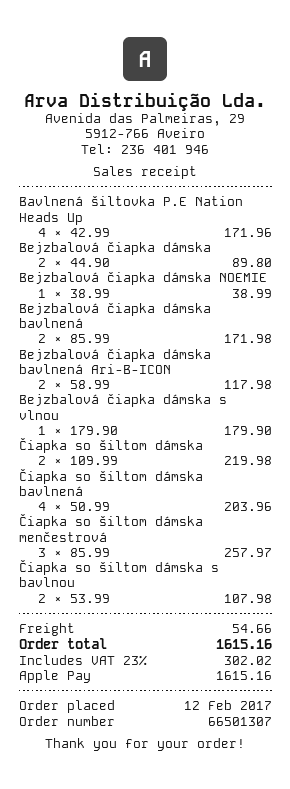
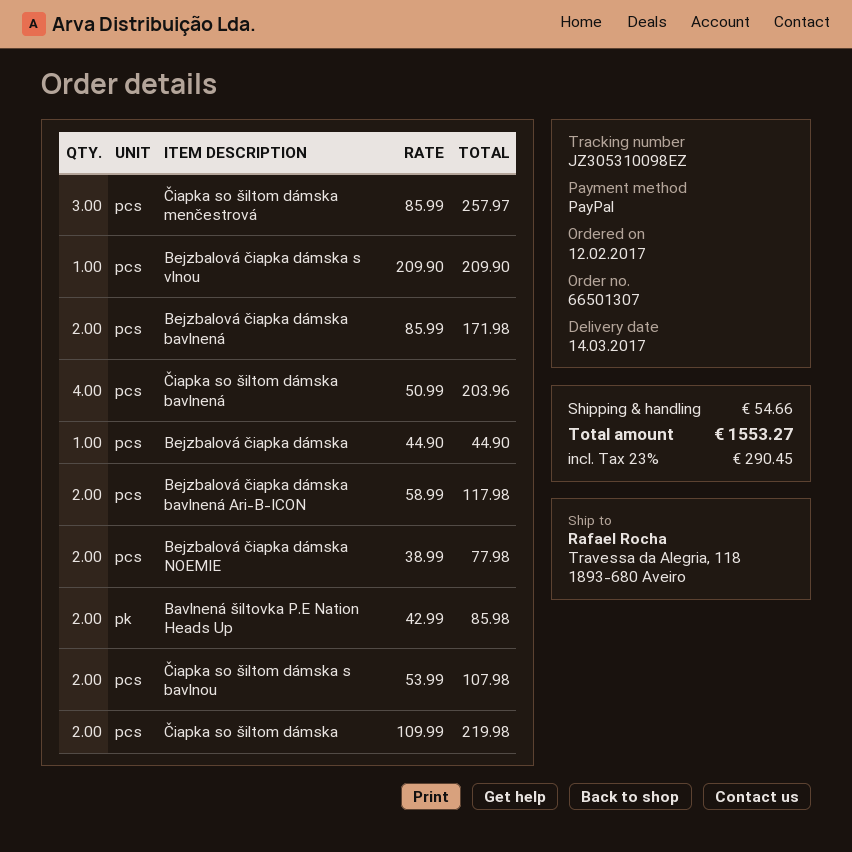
payment method: Apple Pay -> PayPal
Bavlnená šiltovka P.E Nation Heads Up: 4 x 42.99 = 171.96 -> 2 x 42.99 = 85.98
Bejzbalová čiapka dámska: 2 x 44.90 = 89.80 -> 1 x 44.90 = 44.90
Bejzbalová čiapka dámska NOEMIE: 1 x 38.99 = 38.99 -> 2 x 38.99 = 77.98
Bejzbalová čiapka dámska s vlnou: 1 x 179.90 = 179.90 -> 1 x 209.90 = 209.90
tax: 23% = 302.02 -> 23% = 290.45
total: 1615.16 -> 1553.27

